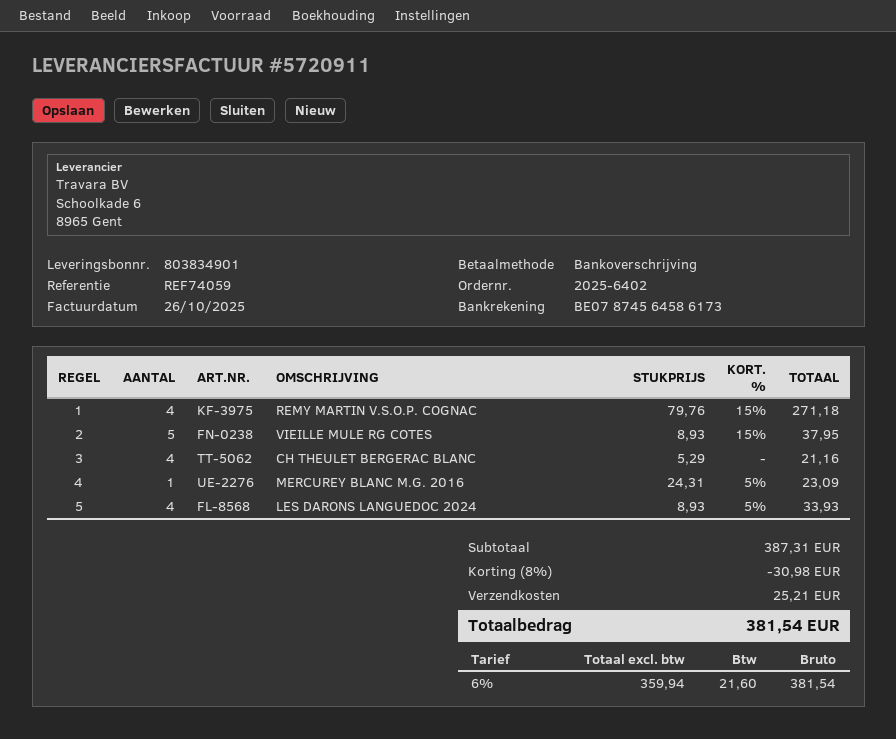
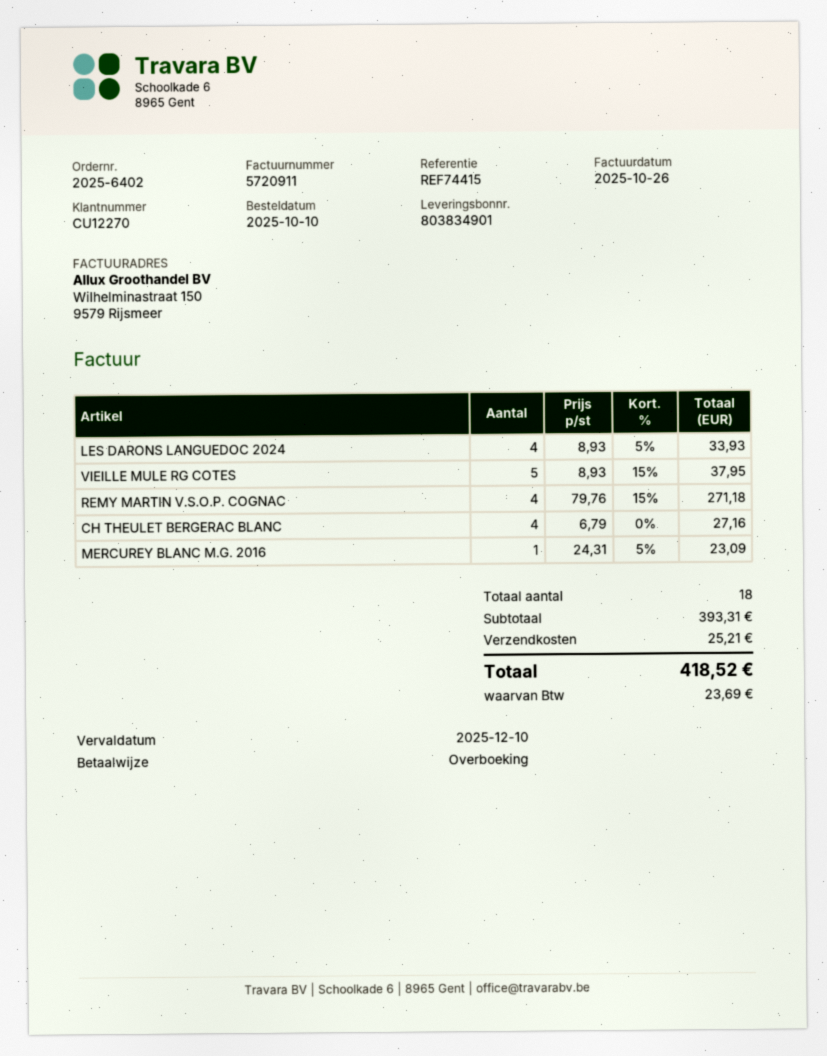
reference: REF74059 -> REF74415
CH THEULET BERGERAC BLANC: 4 x 5.29 = 21.16 -> 4 x 6.79 = 27.16
subtotal: 387.31 -> 393.31
discount: 8% = 30.98 -> none
tax: 21.60 -> 23.69
total: 381.54 -> 418.52

